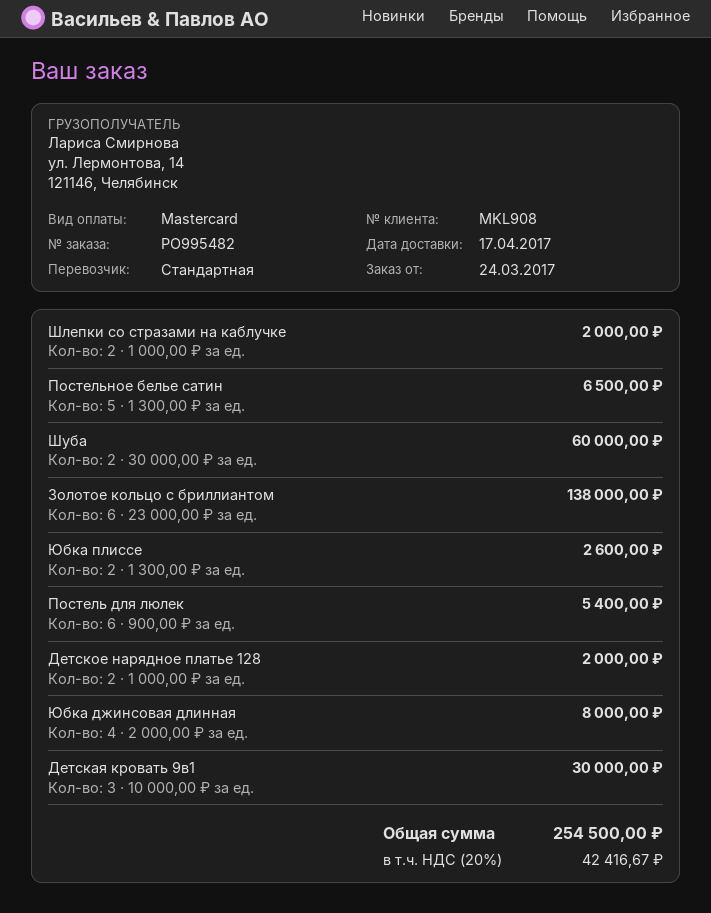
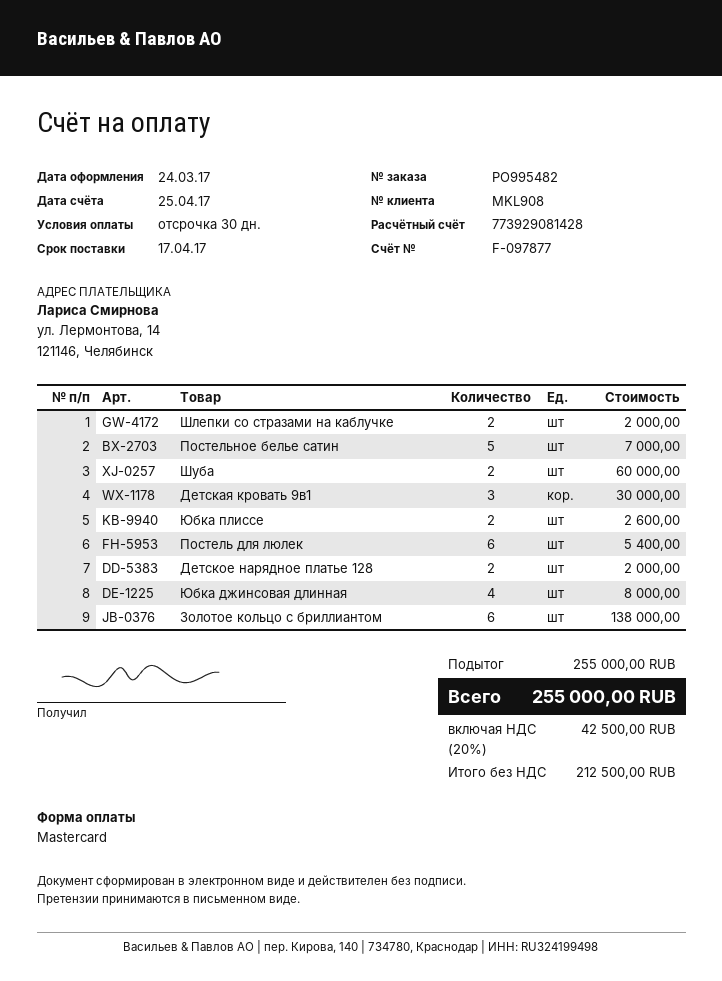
Постельное белье сатин: 5 for 6500.00 -> 5 for 7000.00
tax: 20% = 42416.67 -> 20% = 42500.00
total: 254500.00 -> 255000.00

